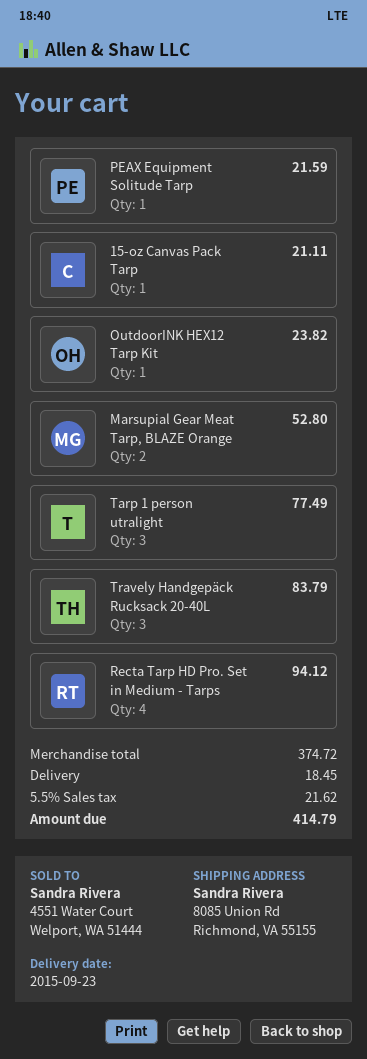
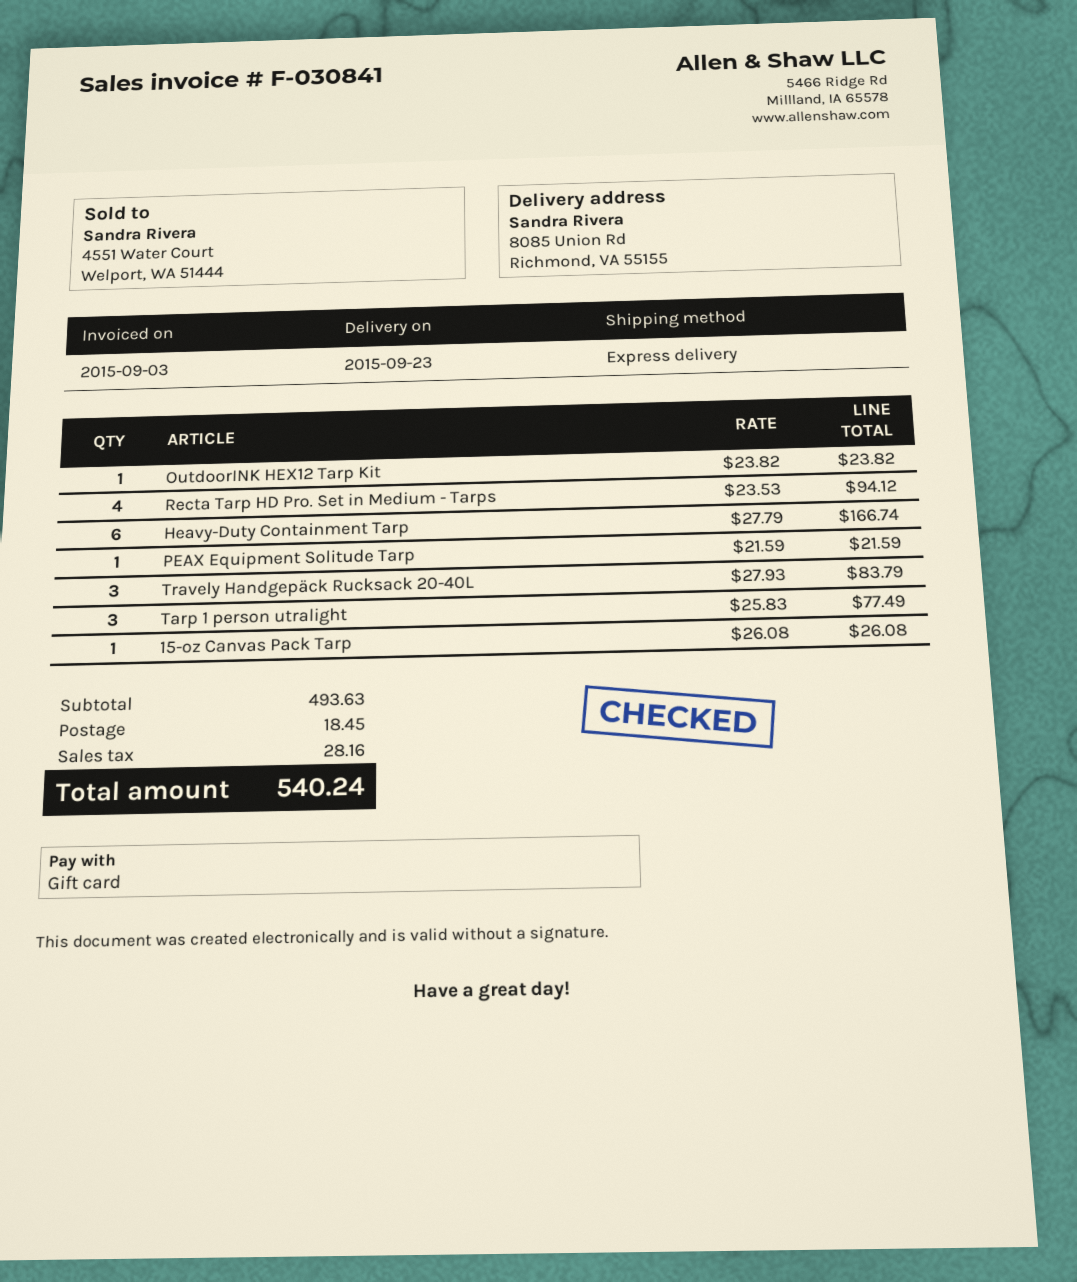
15-oz Canvas Pack Tarp: 1 for 21.11 -> 1 for 26.08
Marsupial Gear Meat Tarp, BLAZE Orange: 2 for 52.80 -> none
Heavy-Duty Containment Tarp: none -> 6 for 166.74
subtotal: 374.72 -> 493.63
tax: 21.62 -> 28.16
total: 414.79 -> 540.24

